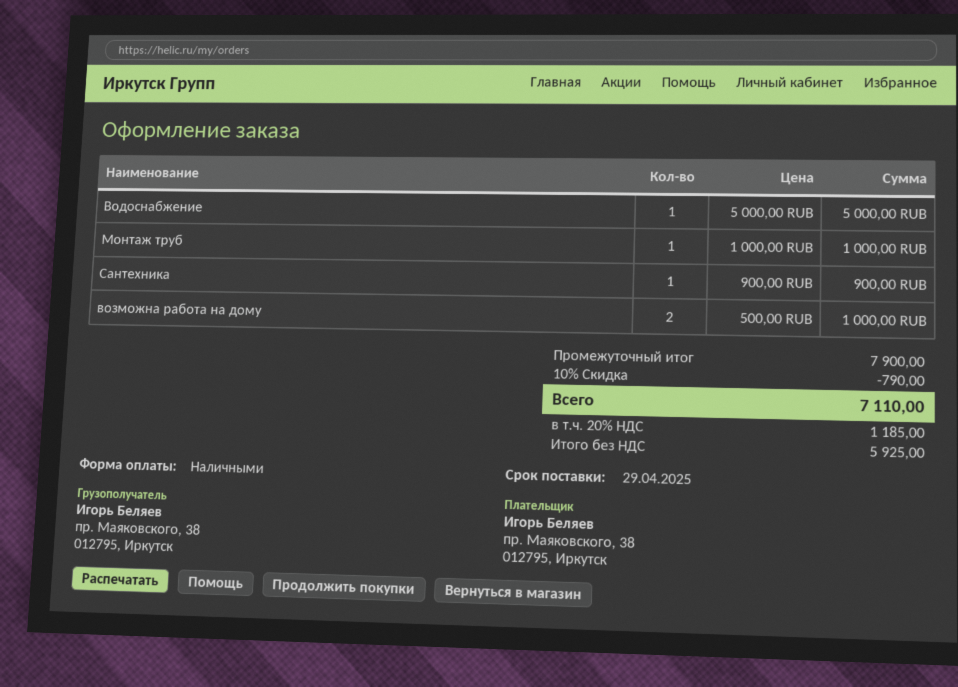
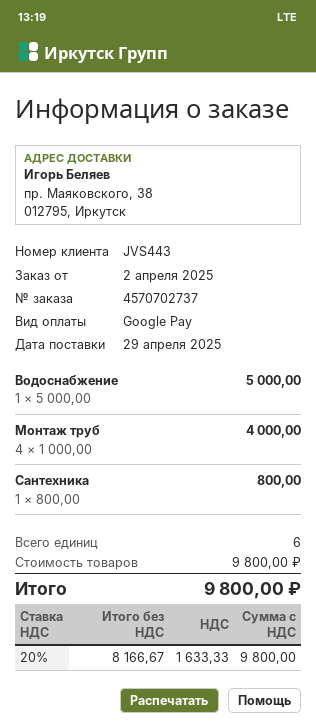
payment method: cash -> Google Pay
Монтаж труб: 1 x 1000.00 = 1000.00 -> 4 x 1000.00 = 4000.00
Сантехника: 1 x 900.00 = 900.00 -> 1 x 800.00 = 800.00
возможна работа на дому: 2 x 500.00 = 1000.00 -> none
subtotal: 7900.00 -> 9800.00
discount: 10% = 790.00 -> none
net: 5925.00 -> 8166.67
tax: 20% = 1185.00 -> 20% = 1633.33
total: 7110.00 -> 9800.00

